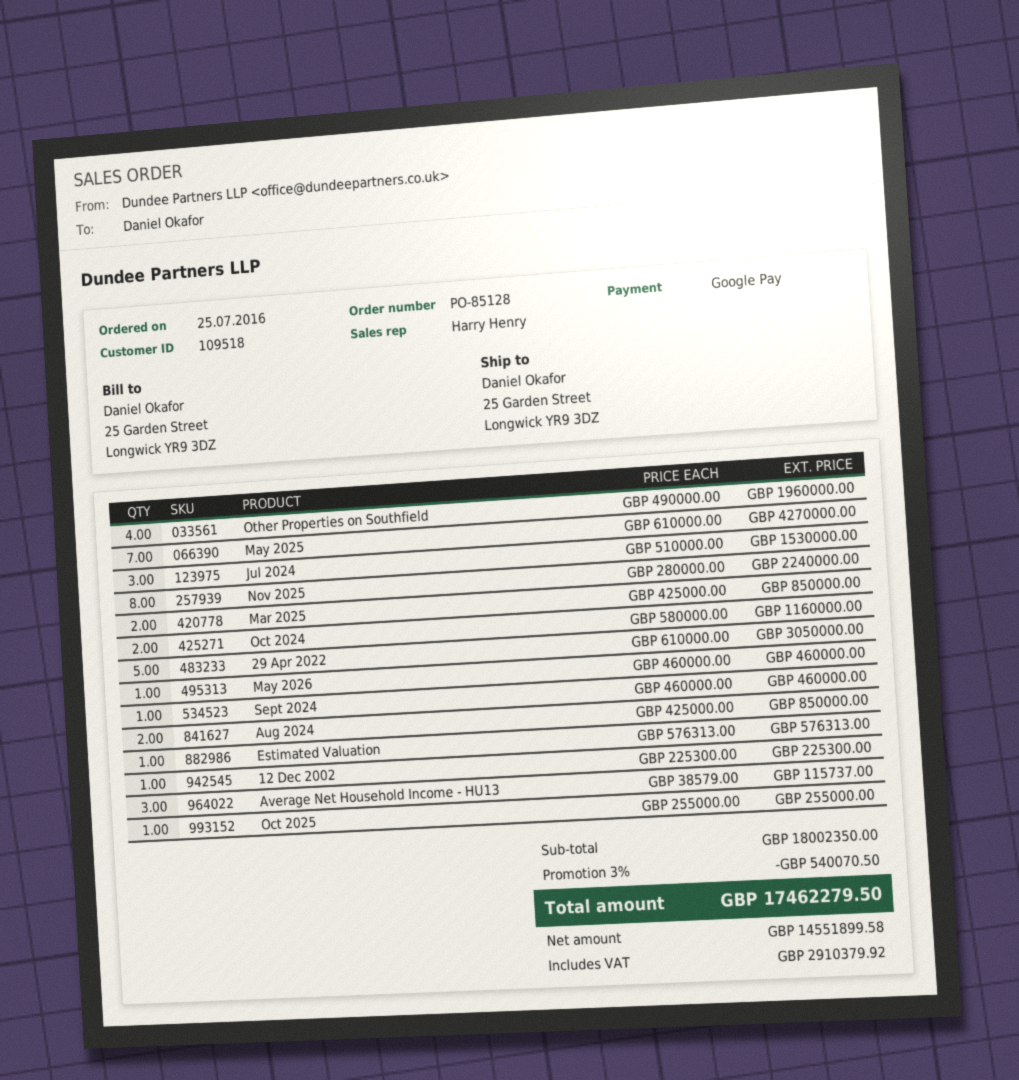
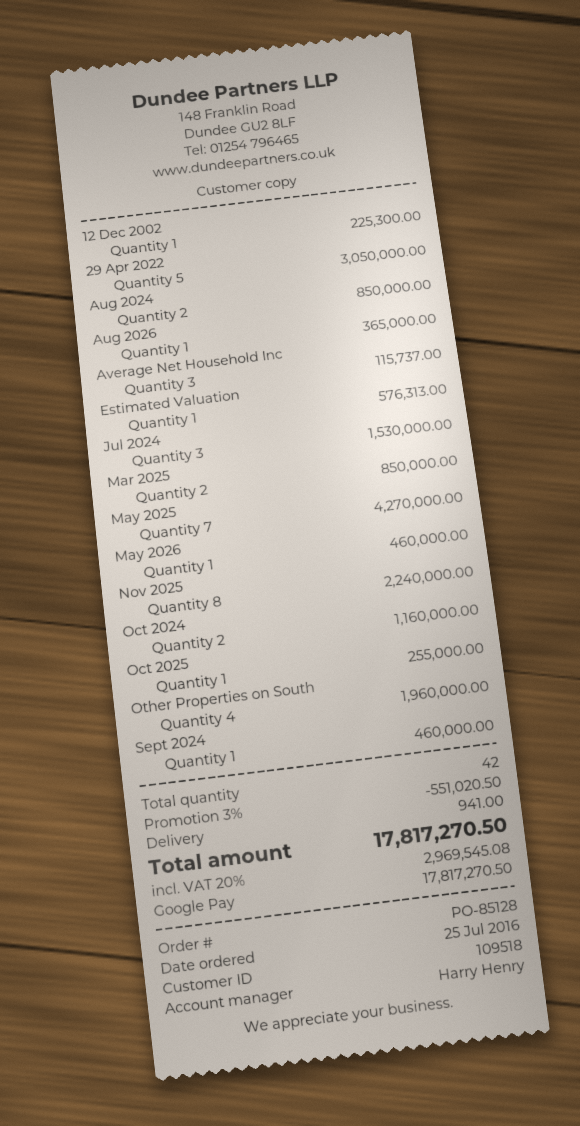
Aug 2026: none -> 1 for 365000.00
discount: 3% = 540070.50 -> 3% = 551020.50
shipping: none -> 941.00
tax: 2910379.92 -> 2969545.08
total: 17462279.50 -> 17817270.50

